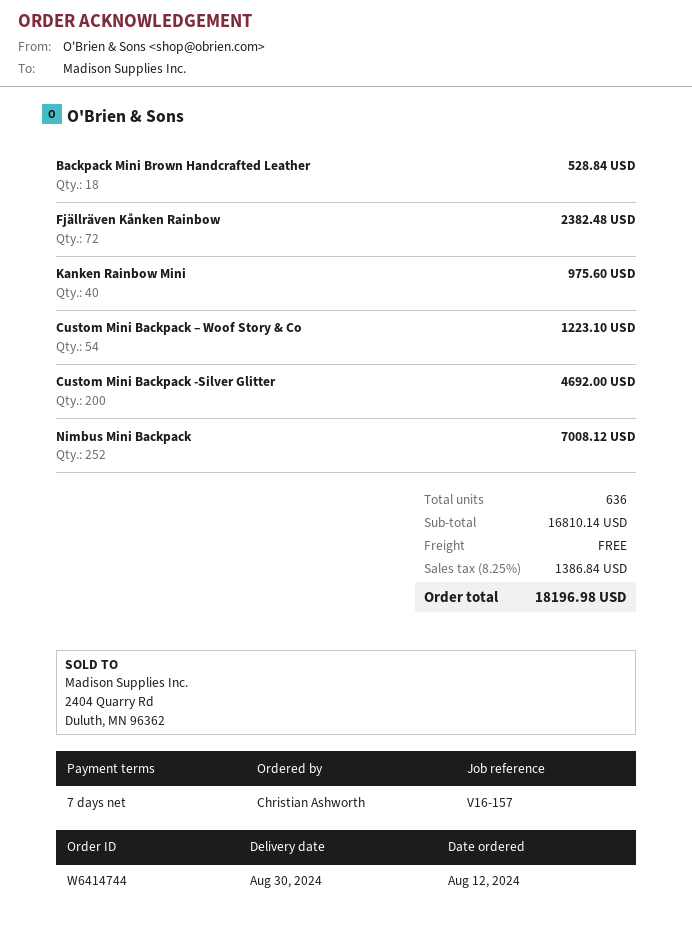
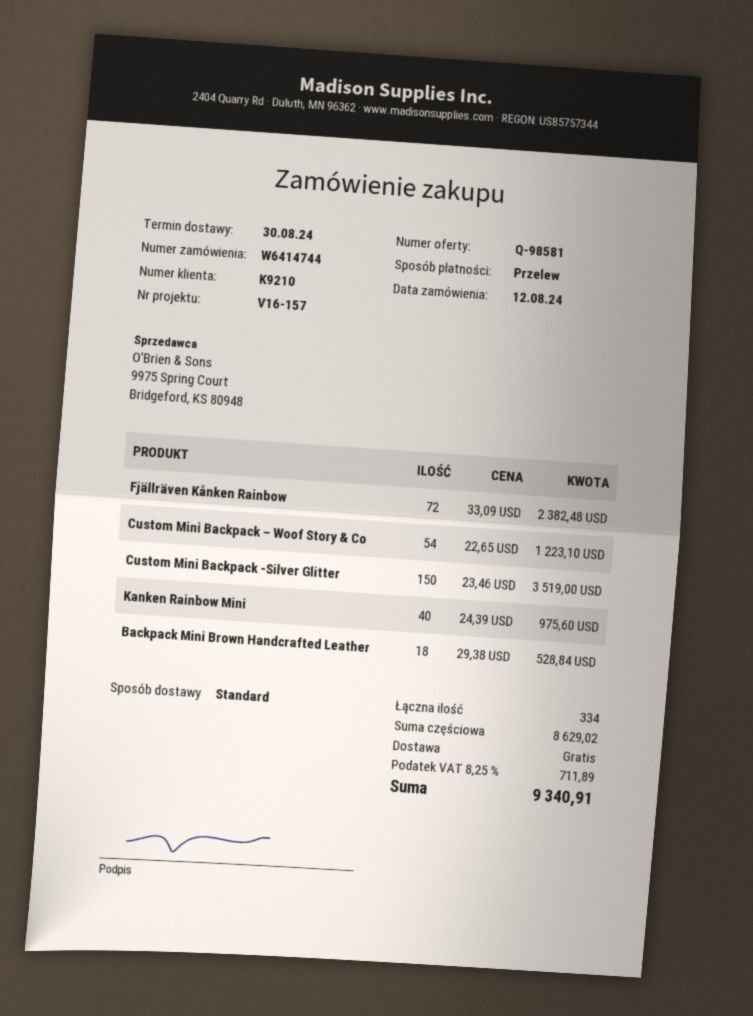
Custom Mini Backpack -Silver Glitter: 200 for 4692.00 -> 150 for 3519.00
Nimbus Mini Backpack: 252 for 7008.12 -> none
total quantity: 636 -> 334
subtotal: 16810.14 -> 8629.02
tax: 8.25% = 1386.84 -> 8.25% = 711.89
total: 18196.98 -> 9340.91

